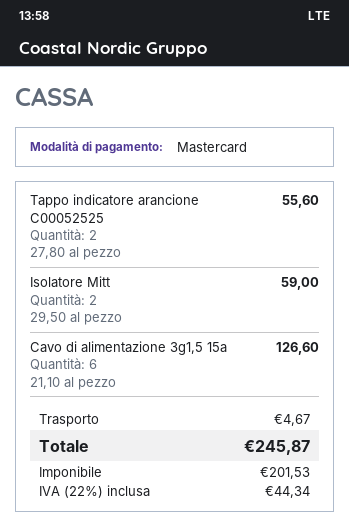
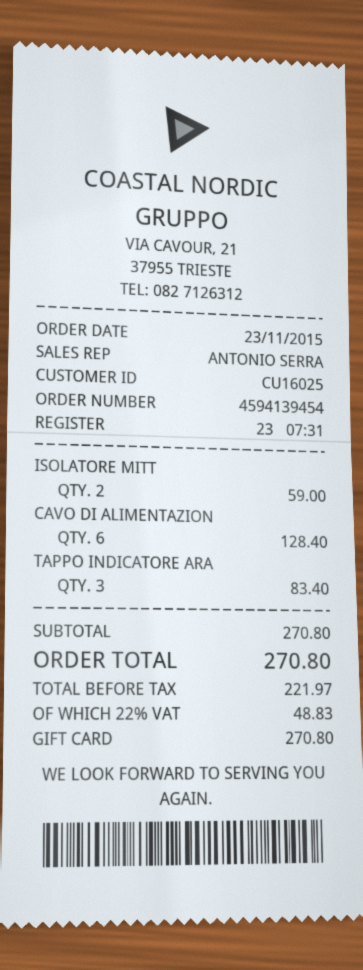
payment method: Mastercard -> gift card
Tappo indicatore arancione C00052525: 2 for 55.60 -> 3 for 83.40
Cavo di alimentazione 3g1,5 15a: 6 for 126.60 -> 6 for 128.40
shipping: 4.67 -> none
net: 201.53 -> 221.97
tax: 22% = 44.34 -> 22% = 48.83
total: 245.87 -> 270.80

